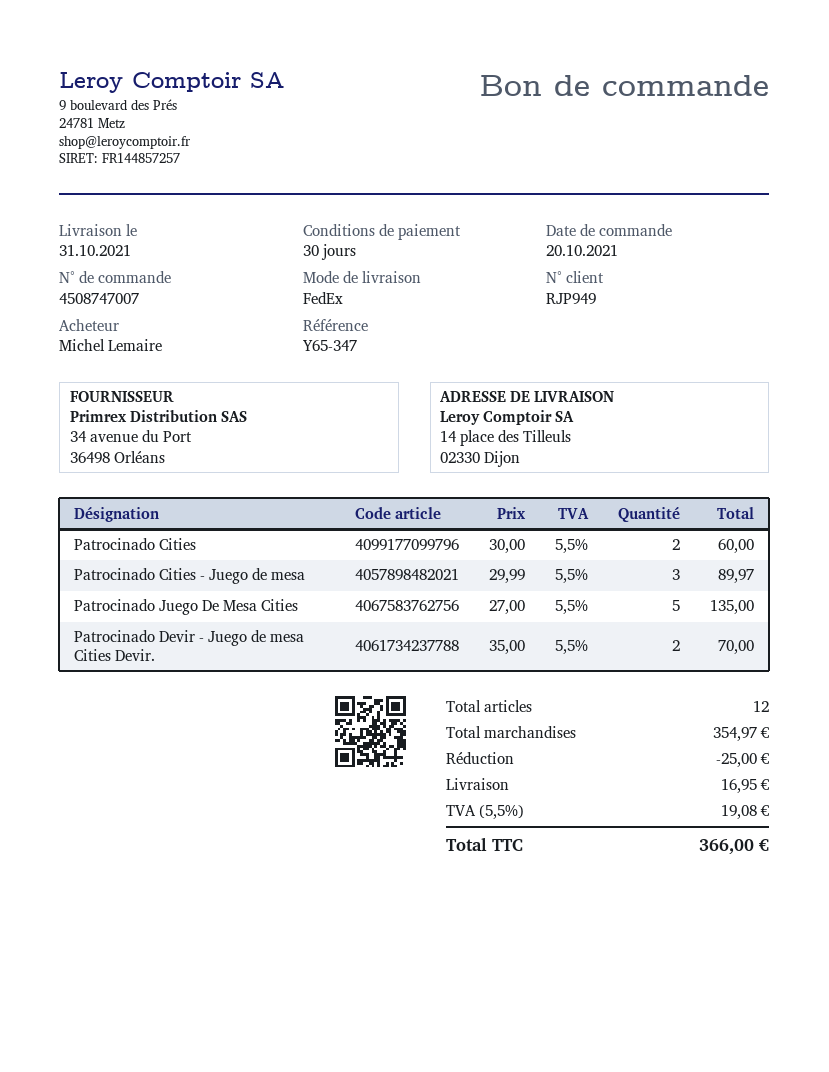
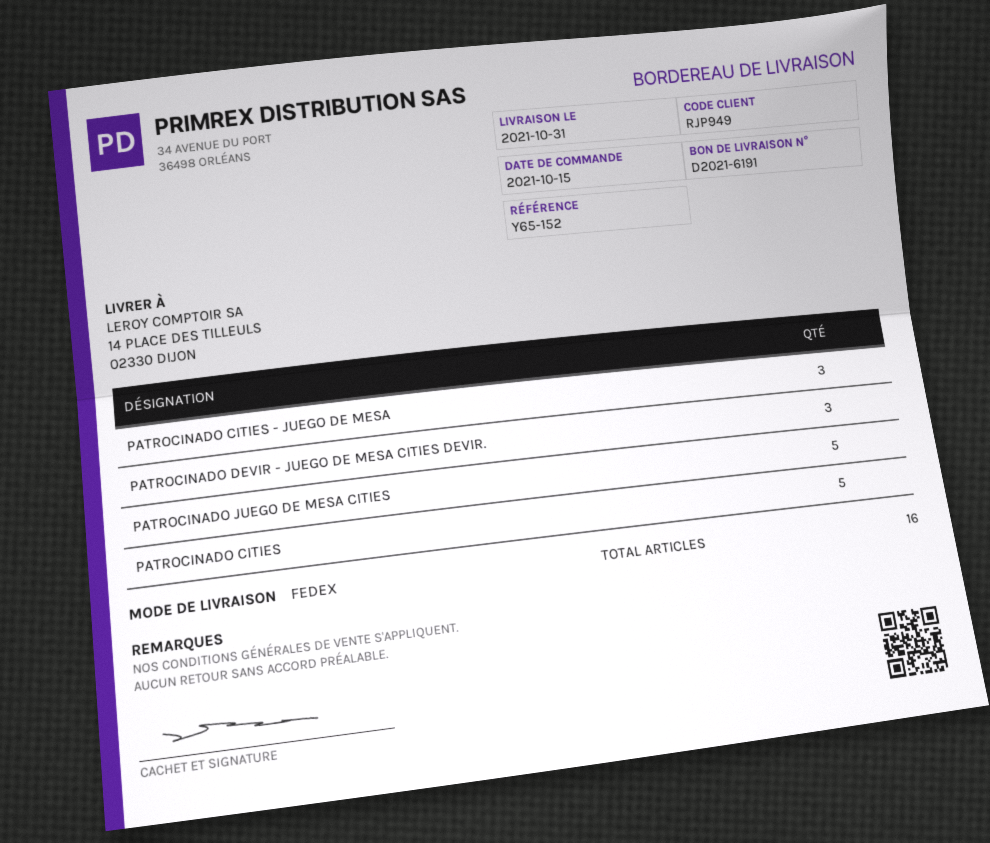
order date: 2021-10-20 -> 2021-10-15
reference: Y65-347 -> Y65-152
Patrocinado Cities: 2 -> 5
Patrocinado Devir - Juego de mesa Cities Devir.: 2 -> 3
total quantity: 12 -> 16

